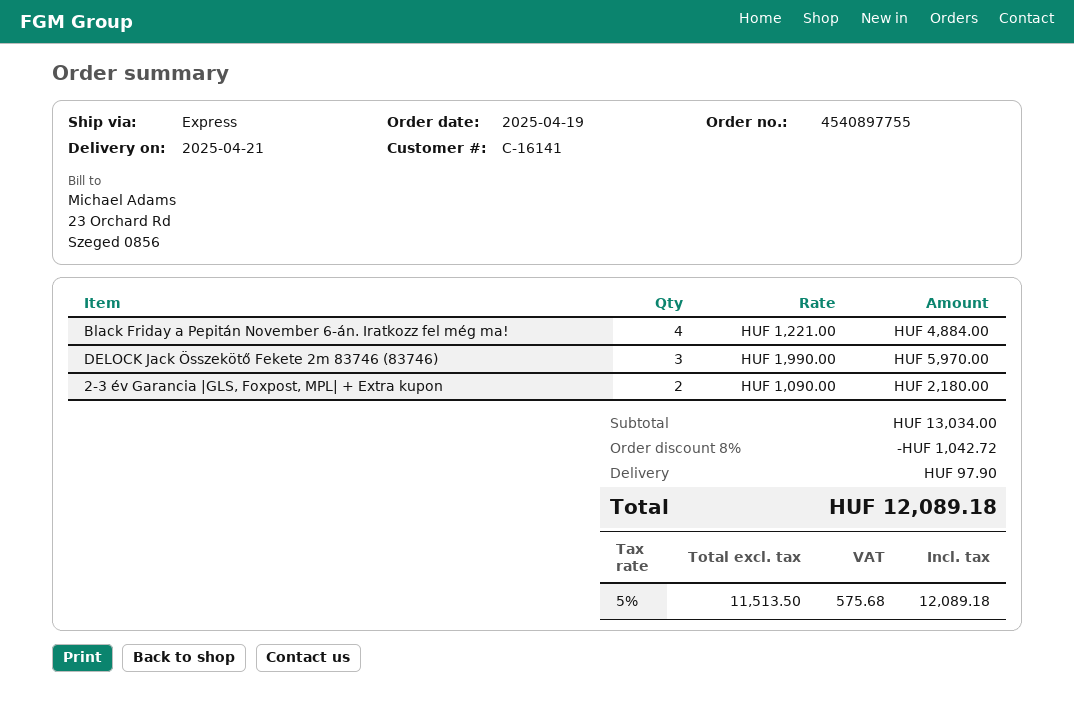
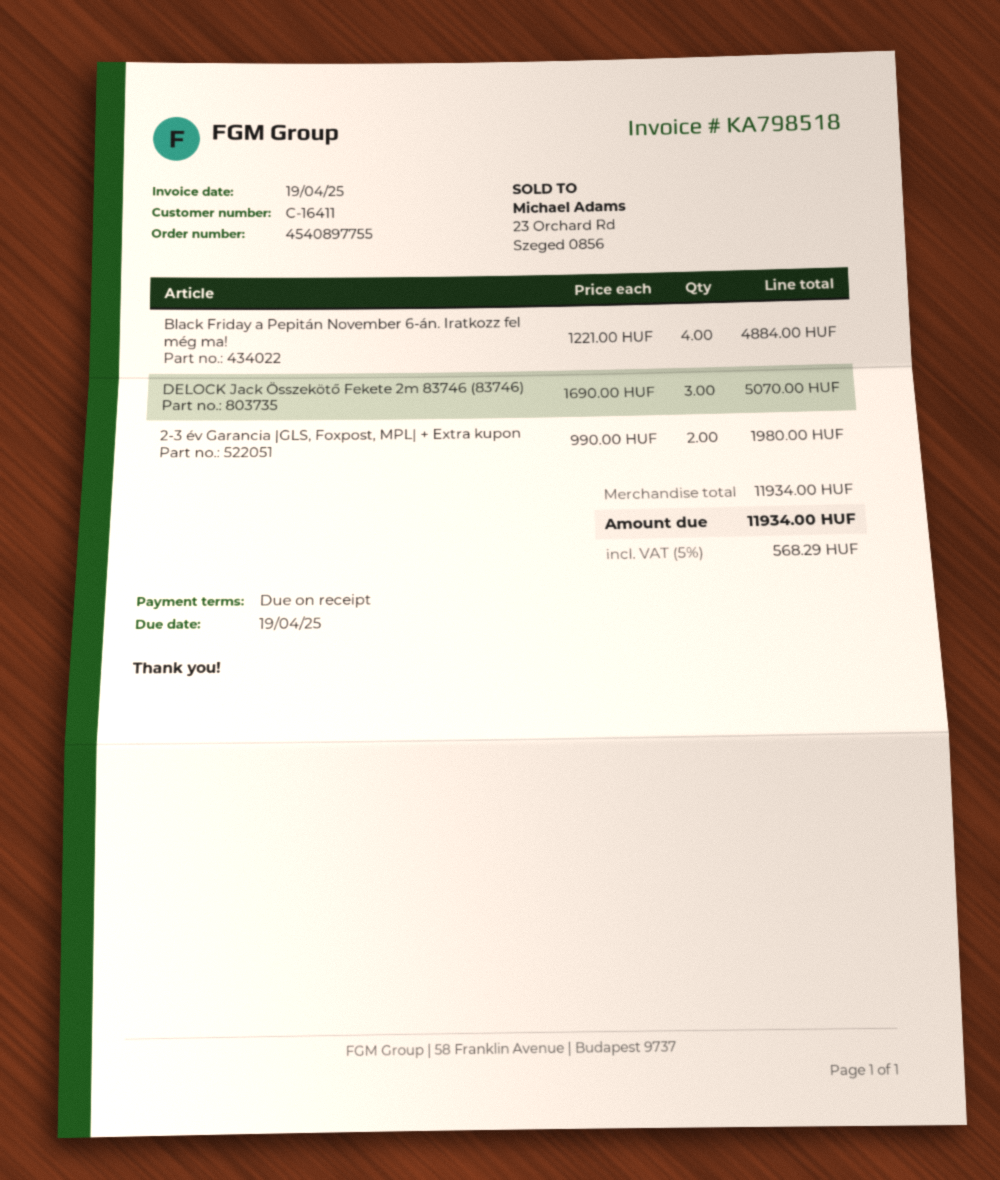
customer number: C-16141 -> C-16411
DELOCK Jack Összekötő Fekete 2m 83746 (83746): 3 x 1990.00 = 5970.00 -> 3 x 1690.00 = 5070.00
2-3 év Garancia |GLS, Foxpost, MPL| + Extra kupon: 2 x 1090.00 = 2180.00 -> 2 x 990.00 = 1980.00
subtotal: 13034.00 -> 11934.00
discount: 8% = 1042.72 -> none
shipping: 97.90 -> none
tax: 5% = 575.68 -> 5% = 568.29
total: 12089.18 -> 11934.00

